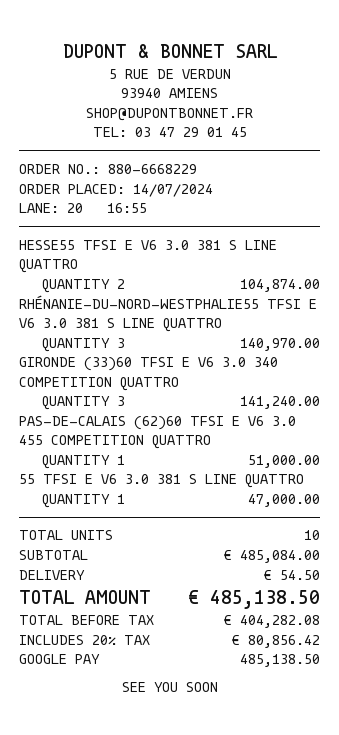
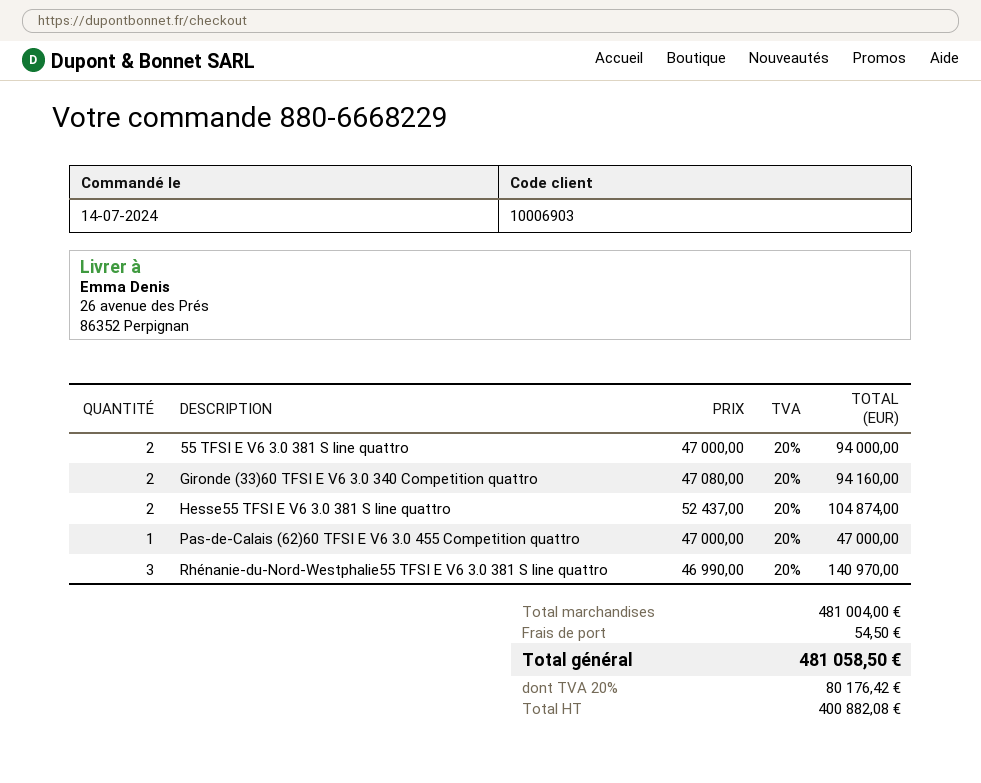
GIRONDE (33)60 TFSI E V6 3.0 340 COMPETITION QUATTRO: 3 for 141240.00 -> 2 for 94160.00
PAS-DE-CALAIS (62)60 TFSI E V6 3.0 455 COMPETITION QUATTRO: 1 for 51000.00 -> 1 for 47000.00
55 TFSI E V6 3.0 381 S LINE QUATTRO: 1 for 47000.00 -> 2 for 94000.00
subtotal: 485084.00 -> 481004.00
net: 404282.08 -> 400882.08
tax: 20% = 80856.42 -> 20% = 80176.42
total: 485138.50 -> 481058.50

